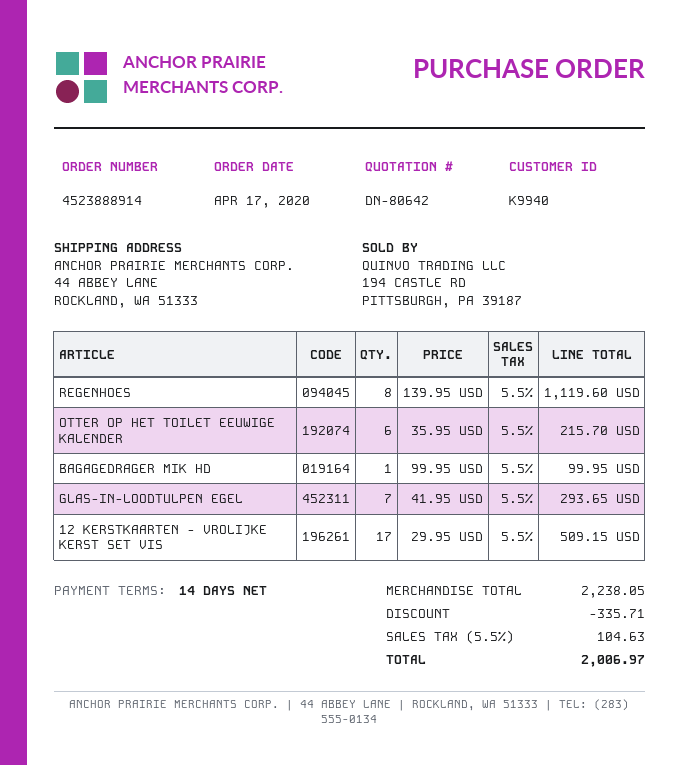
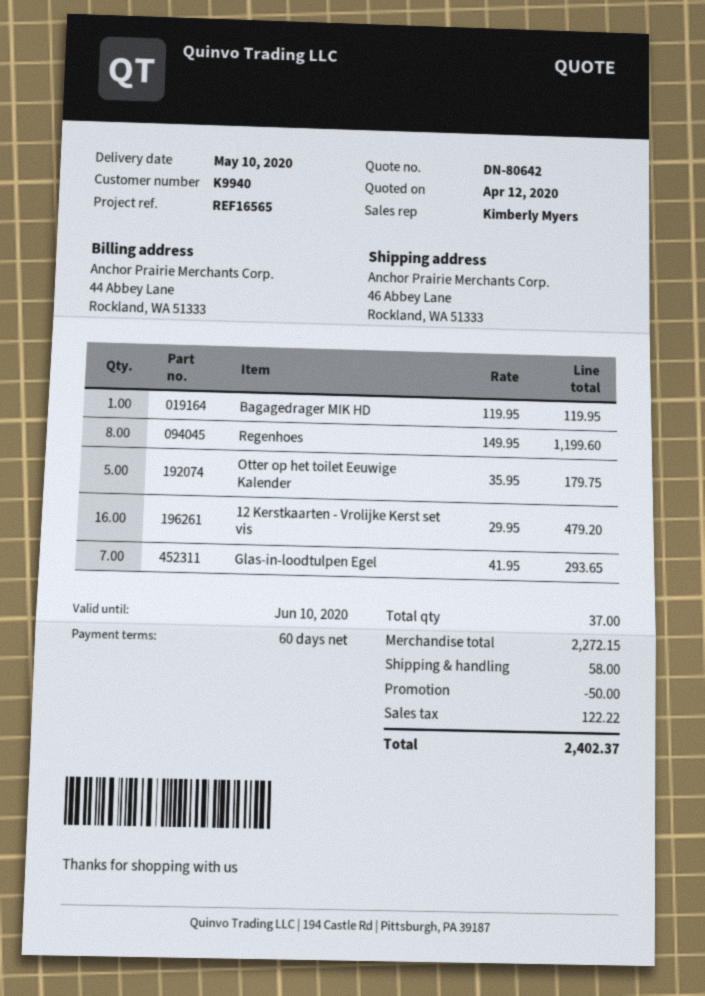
payment terms: 14 days -> 60 days
ship to: 44 ABBEY LANE, ROCKLAND, WA 51333 -> 46 Abbey Lane, Rockland, WA 51333
REGENHOES: 8 x 139.95 = 1119.60 -> 8 x 149.95 = 1199.60
OTTER OP HET TOILET EEUWIGE KALENDER: 6 x 35.95 = 215.70 -> 5 x 35.95 = 179.75
BAGAGEDRAGER MIK HD: 1 x 99.95 = 99.95 -> 1 x 119.95 = 119.95
12 KERSTKAARTEN - VROLIJKE KERST SET VIS: 17 x 29.95 = 509.15 -> 16 x 29.95 = 479.20
subtotal: 2238.05 -> 2272.15
discount: 335.71 -> 50.00
shipping: none -> 58.00
tax: 104.63 -> 122.22
total: 2006.97 -> 2402.37

